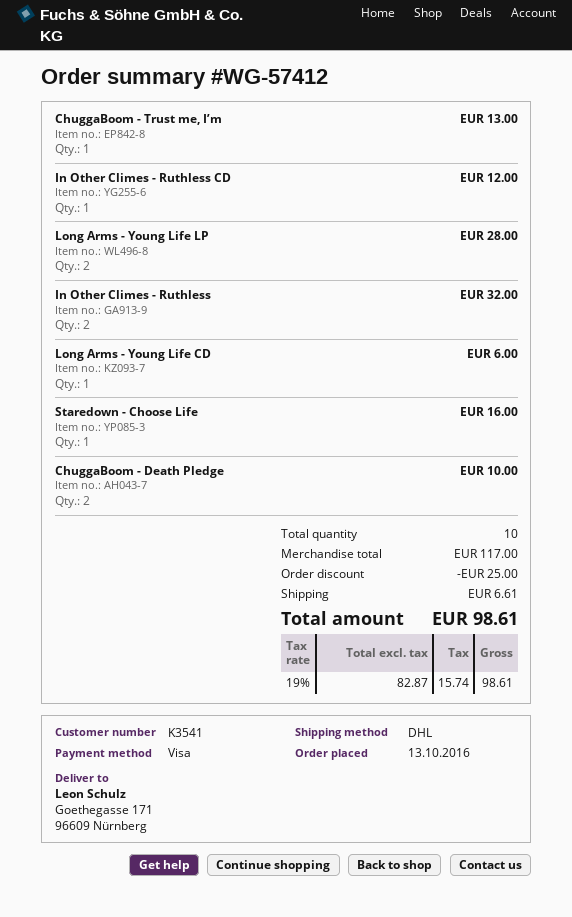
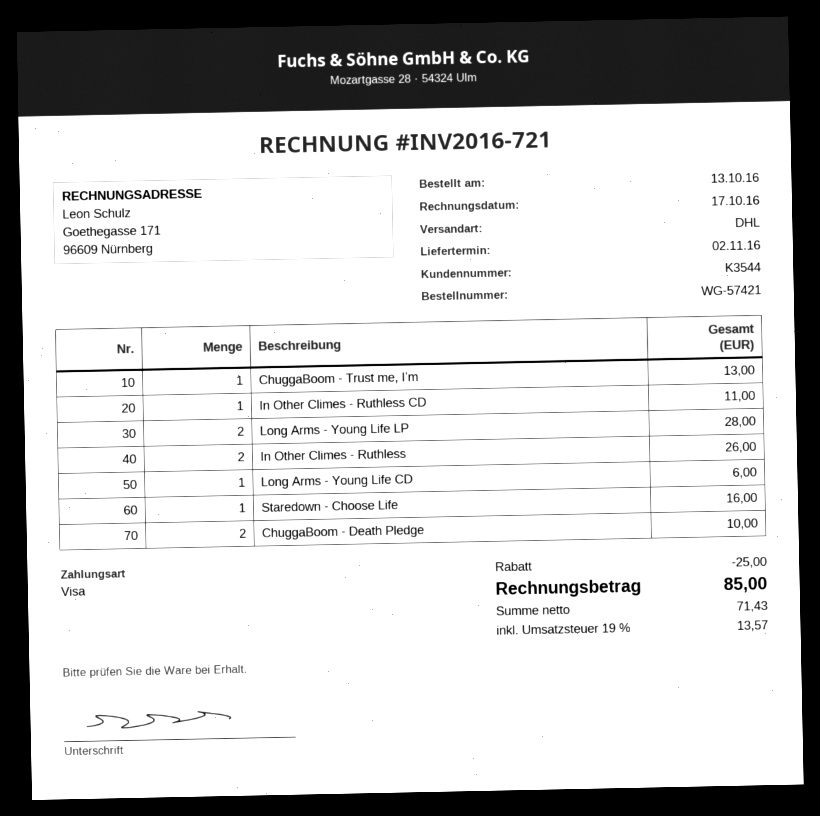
order number: WG-57412 -> WG-57421
customer number: K3541 -> K3544
In Other Climes - Ruthless CD: 1 for 12.00 -> 1 for 11.00
In Other Climes - Ruthless: 2 for 32.00 -> 2 for 26.00
shipping: 6.61 -> none
net: 82.87 -> 71.43
tax: 19% = 15.74 -> 19% = 13.57
total: 98.61 -> 85.00

